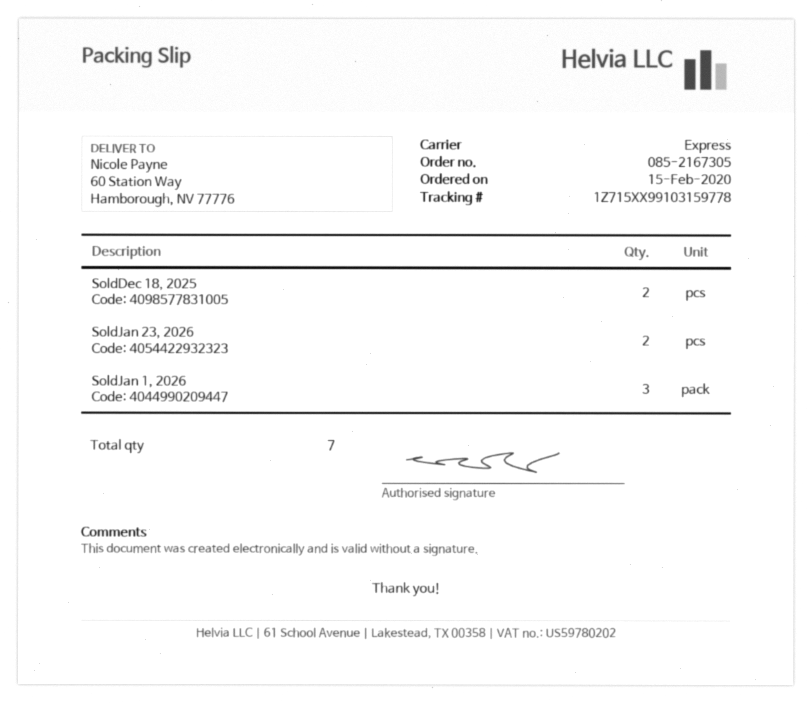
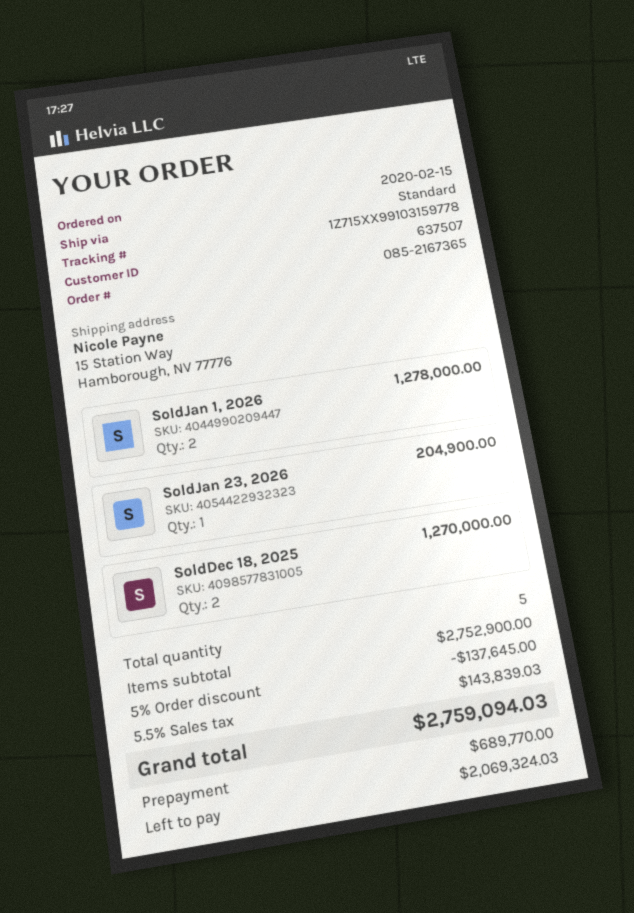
order number: 085-2167305 -> 085-2167365
shipping method: express -> standard
ship to: 60 Station Way, Hamborough, NV 77776 -> 15 Station Way, Hamborough, NV 77776
SoldJan 23, 2026: 2 -> 1
SoldJan 1, 2026: 3 -> 2
total quantity: 7 -> 5

